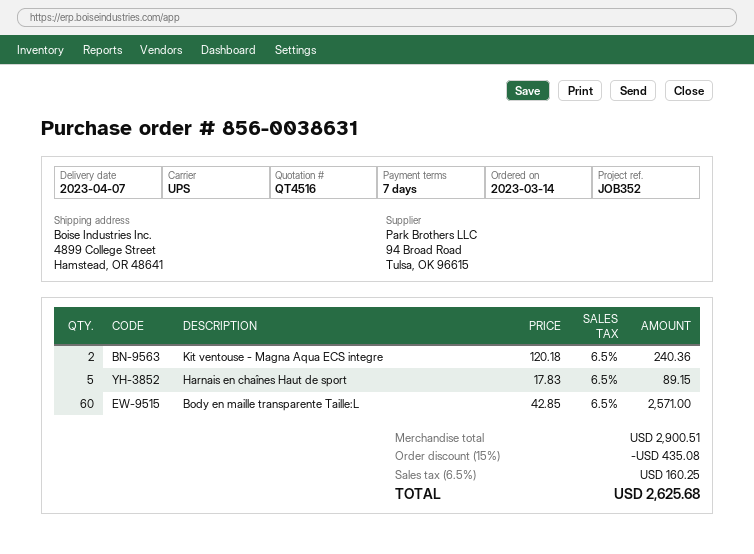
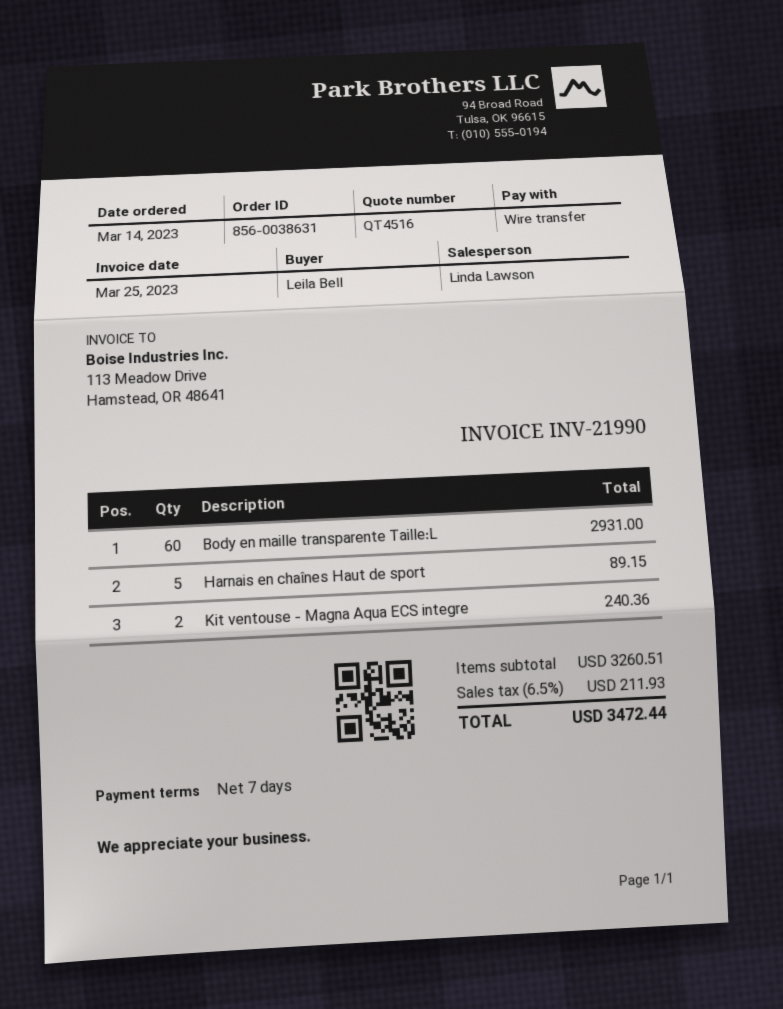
Body en maille transparente Taille:L: 60 for 2571.00 -> 60 for 2931.00
subtotal: 2900.51 -> 3260.51
discount: 15% = 435.08 -> none
tax: 6.5% = 160.25 -> 6.5% = 211.93
total: 2625.68 -> 3472.44

